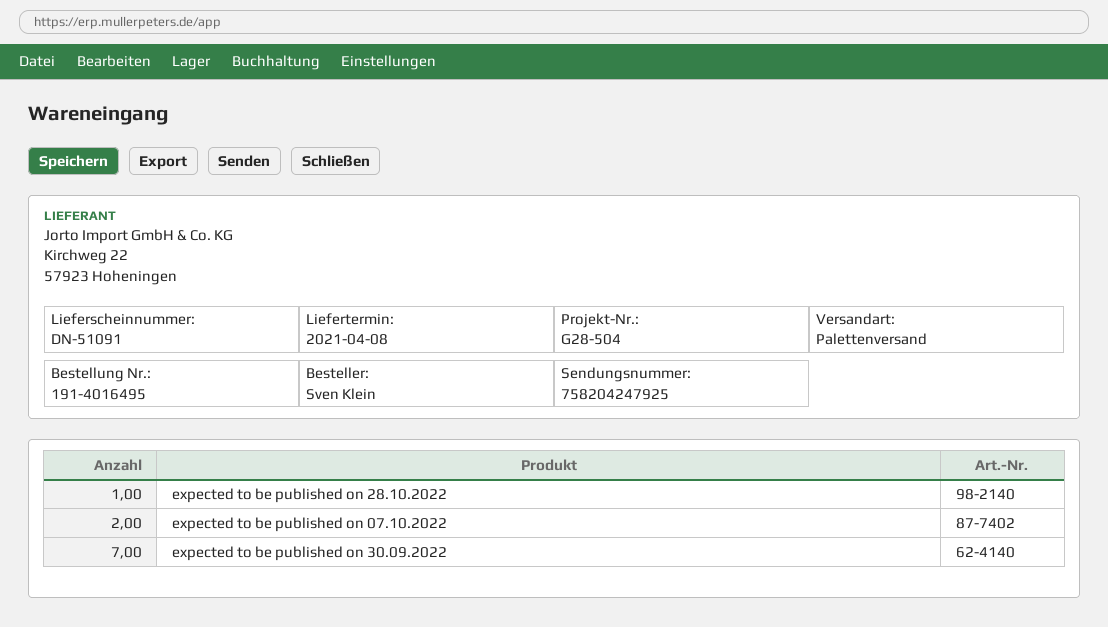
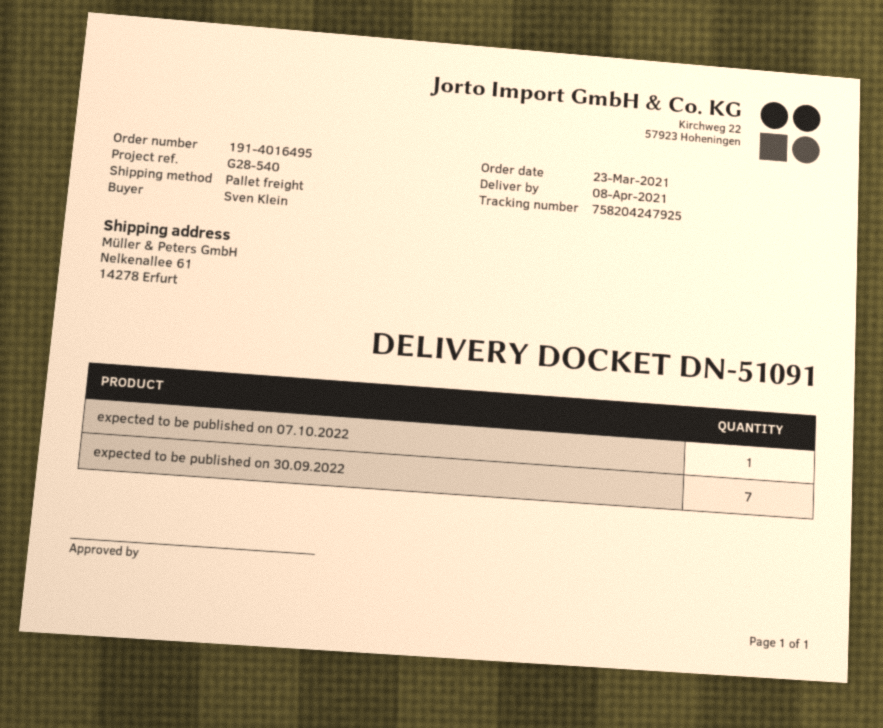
reference: G28-504 -> G28-540
expected to be published on 28.10.2022: 1 -> none
expected to be published on 07.10.2022: 2 -> 1

